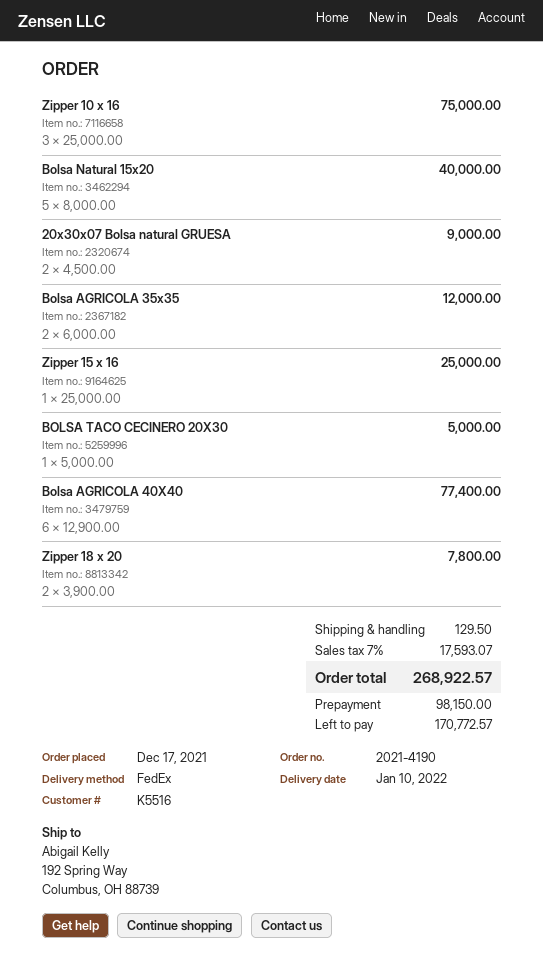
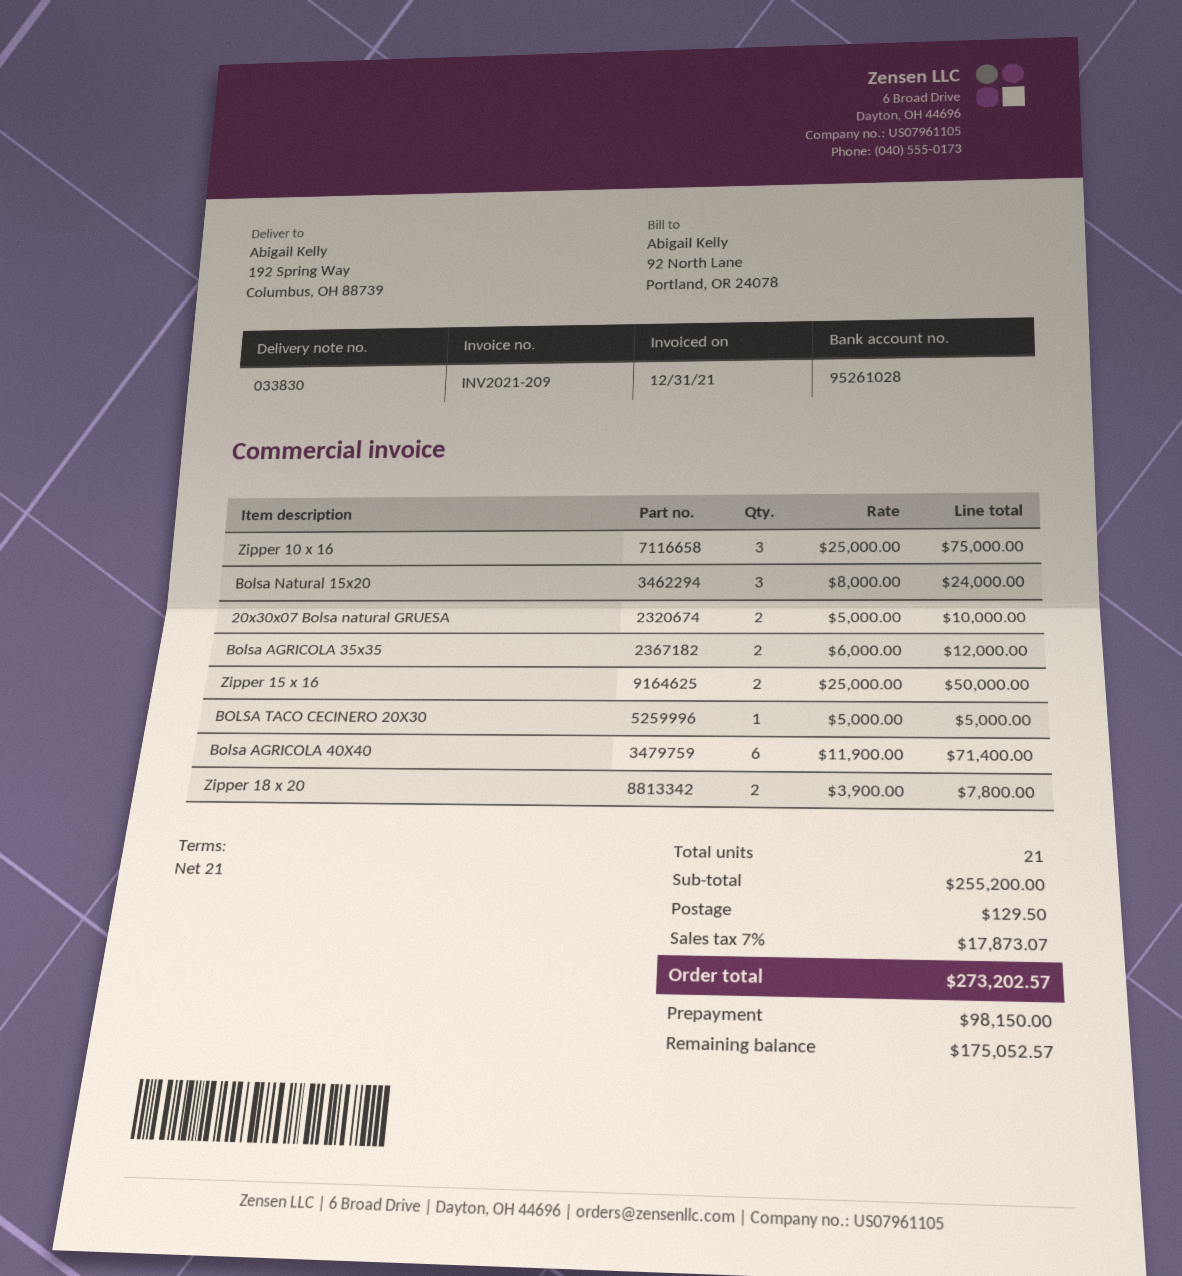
Bolsa Natural 15x20: 5 x 8000.00 = 40000.00 -> 3 x 8000.00 = 24000.00
20x30x07 Bolsa natural GRUESA: 2 x 4500.00 = 9000.00 -> 2 x 5000.00 = 10000.00
Zipper 15 x 16: 1 x 25000.00 = 25000.00 -> 2 x 25000.00 = 50000.00
Bolsa AGRICOLA 40X40: 6 x 12900.00 = 77400.00 -> 6 x 11900.00 = 71400.00
tax: 7% = 17593.07 -> 7% = 17873.07
total: 268922.57 -> 273202.57
balance: 170772.57 -> 175052.57

